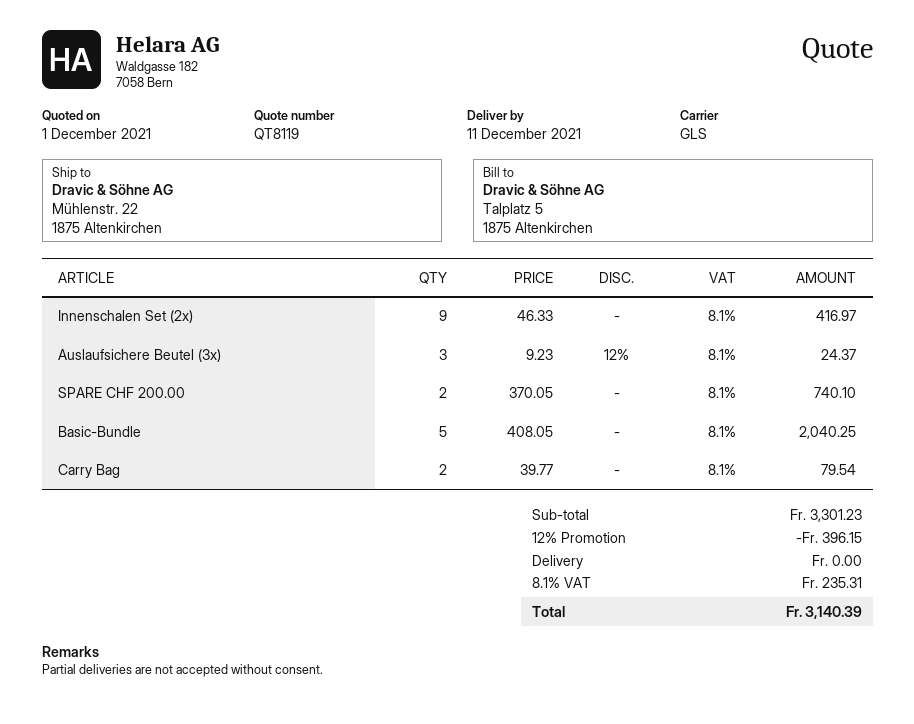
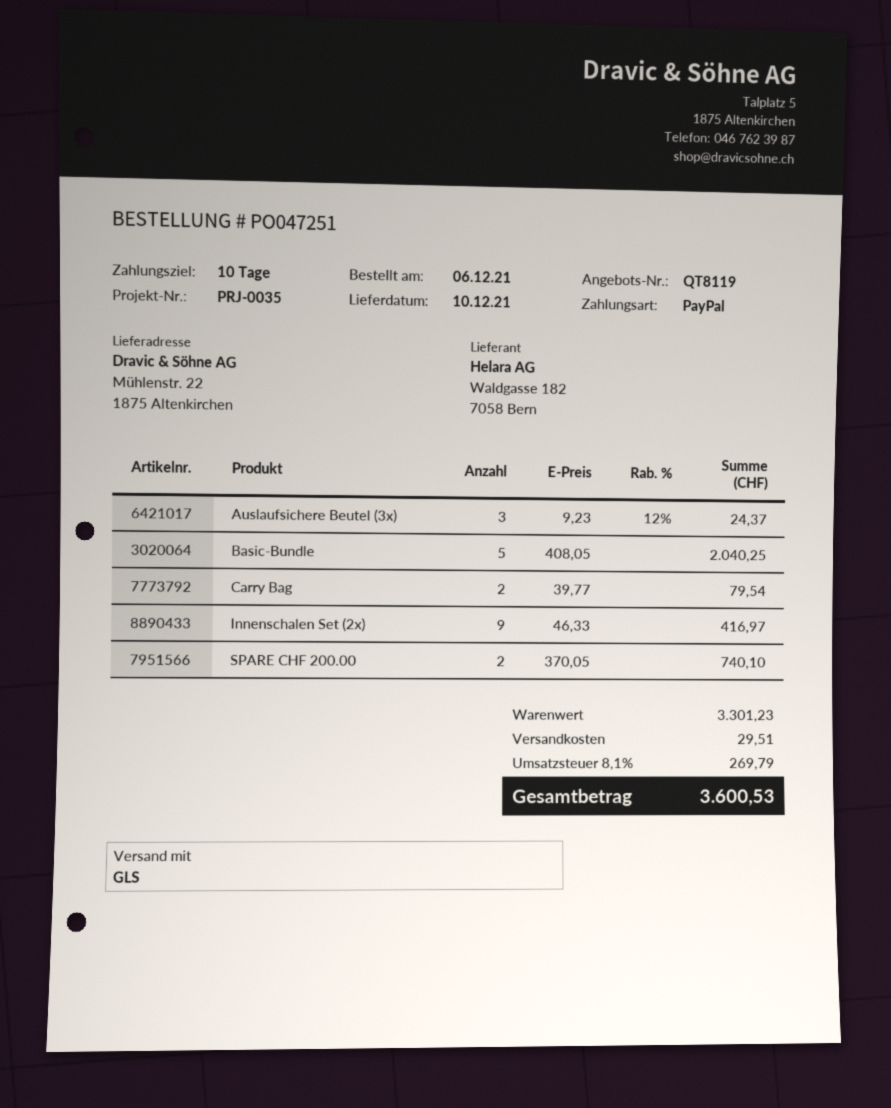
delivery date: 2021-12-11 -> 2021-12-10
discount: 12% = 396.15 -> none
shipping: 0.00 -> 29.51
tax: 8.1% = 235.31 -> 8.1% = 269.79
total: 3140.39 -> 3600.53

